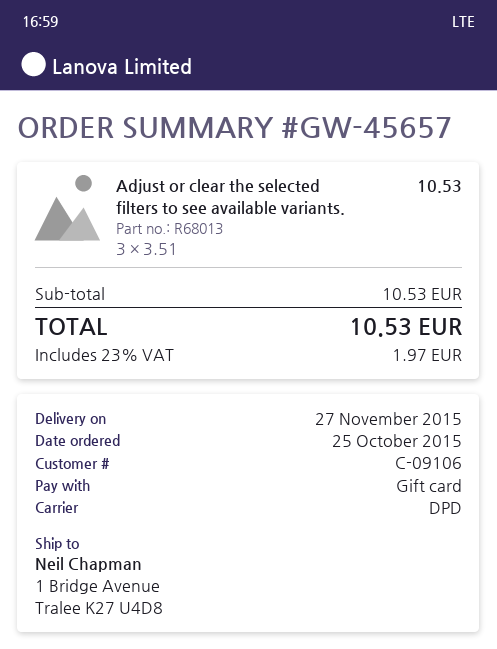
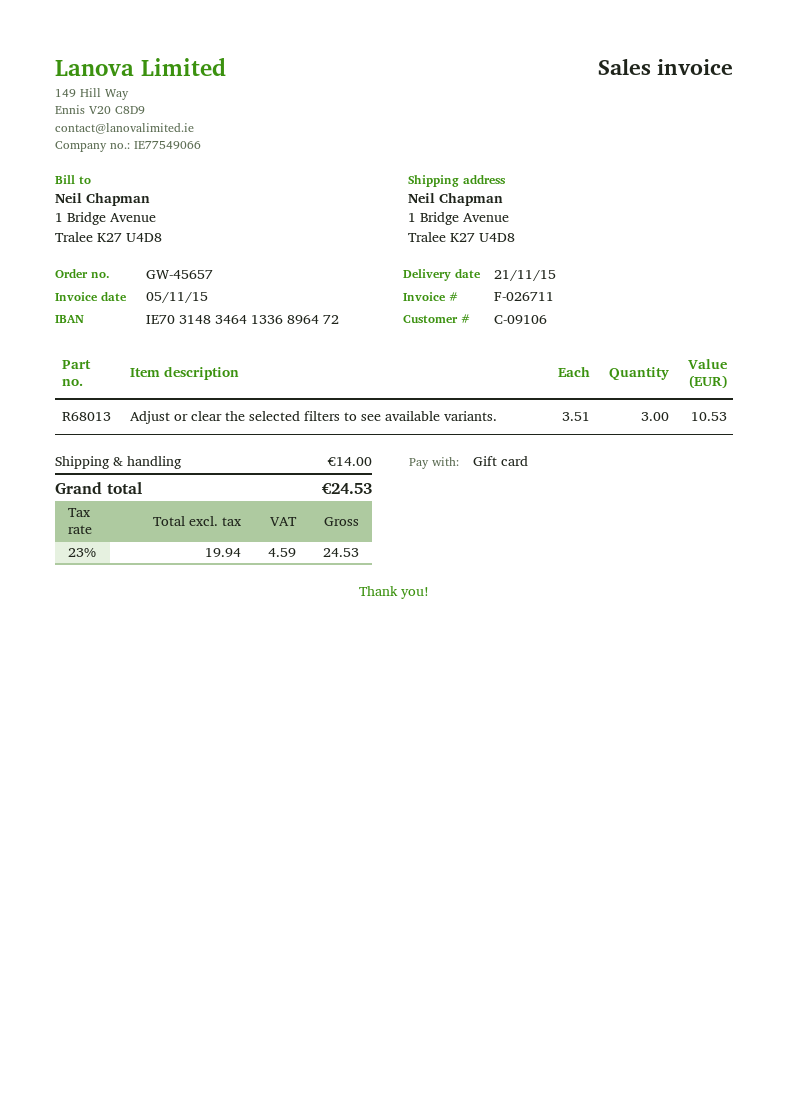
delivery date: 2015-11-27 -> 2015-11-21
shipping: none -> 14.00
tax: 23% = 1.97 -> 23% = 4.59
total: 10.53 -> 24.53

